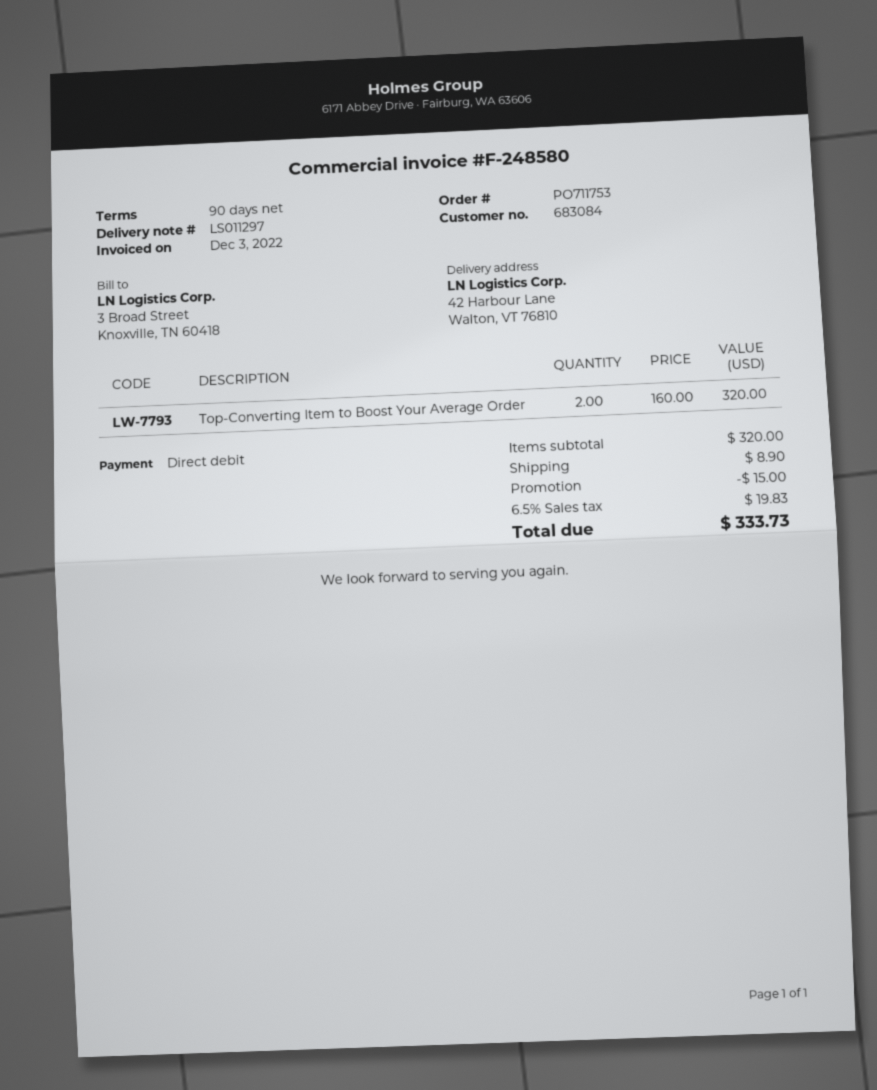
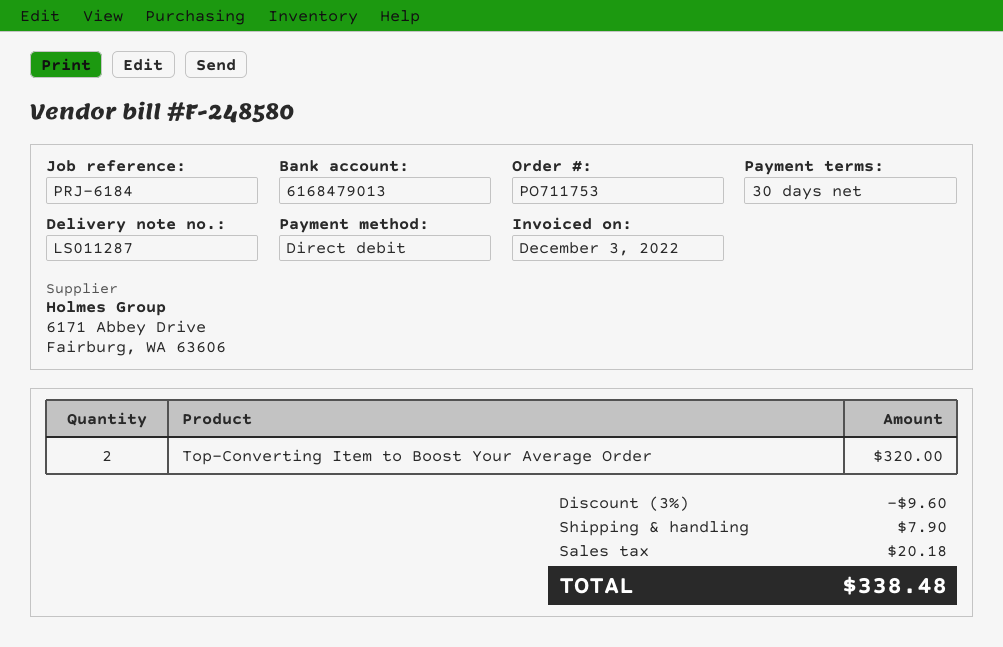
delivery note number: LS011297 -> LS011287
payment terms: 90 days -> 30 days
discount: 15.00 -> 9.60
shipping: 8.90 -> 7.90
tax: 19.83 -> 20.18
total: 333.73 -> 338.48

